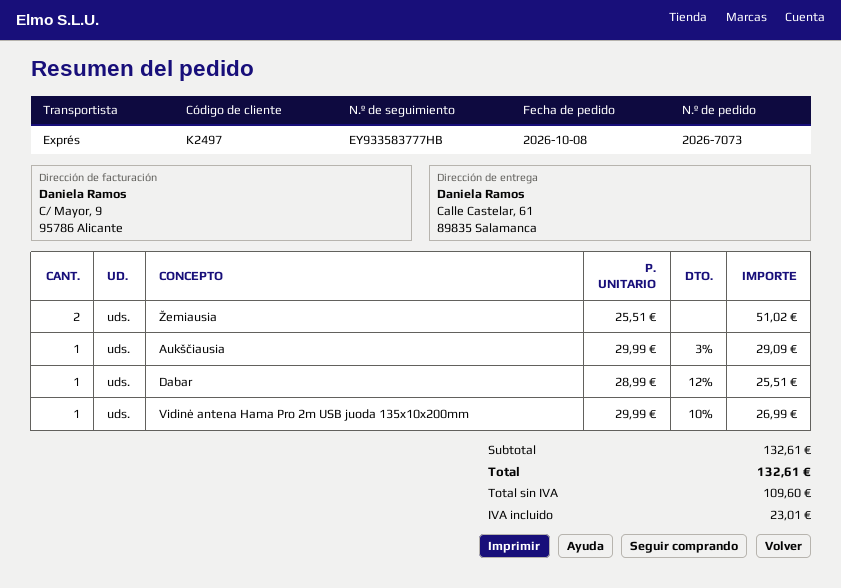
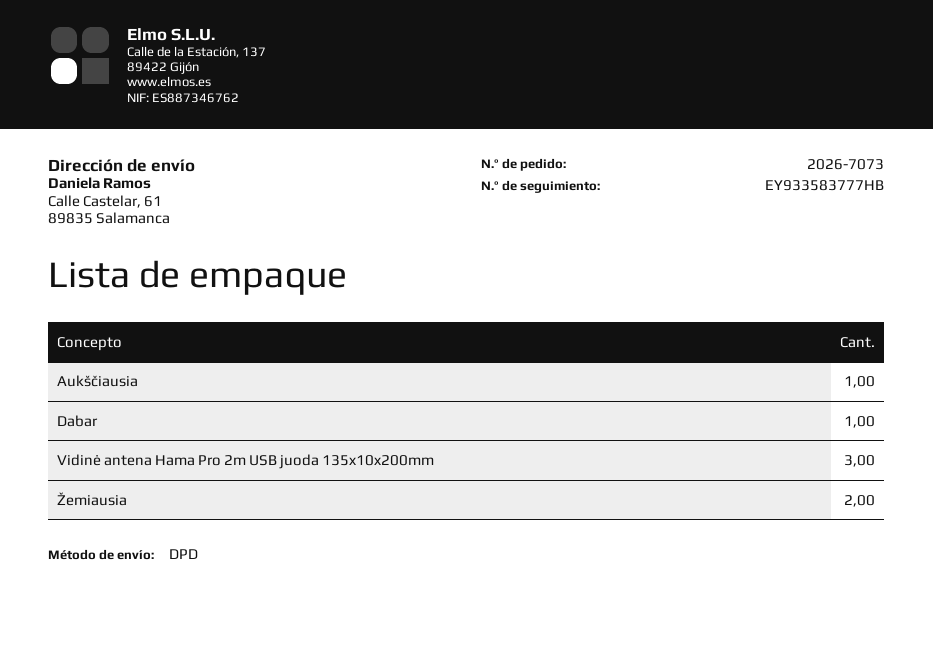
shipping method: express -> DPD
Vidinė antena Hama Pro 2m USB juoda 135x10x200mm: 1 -> 3

